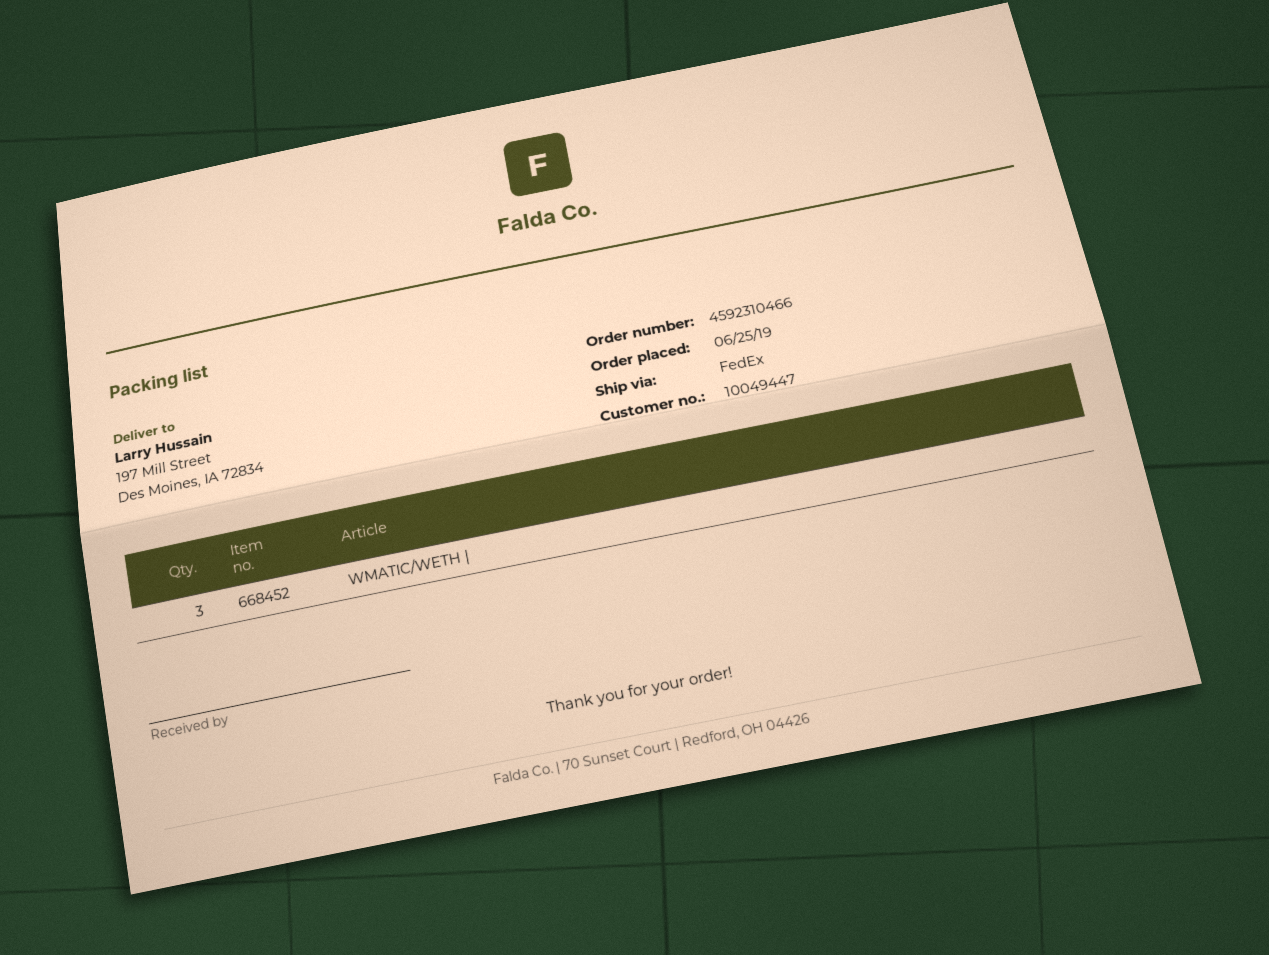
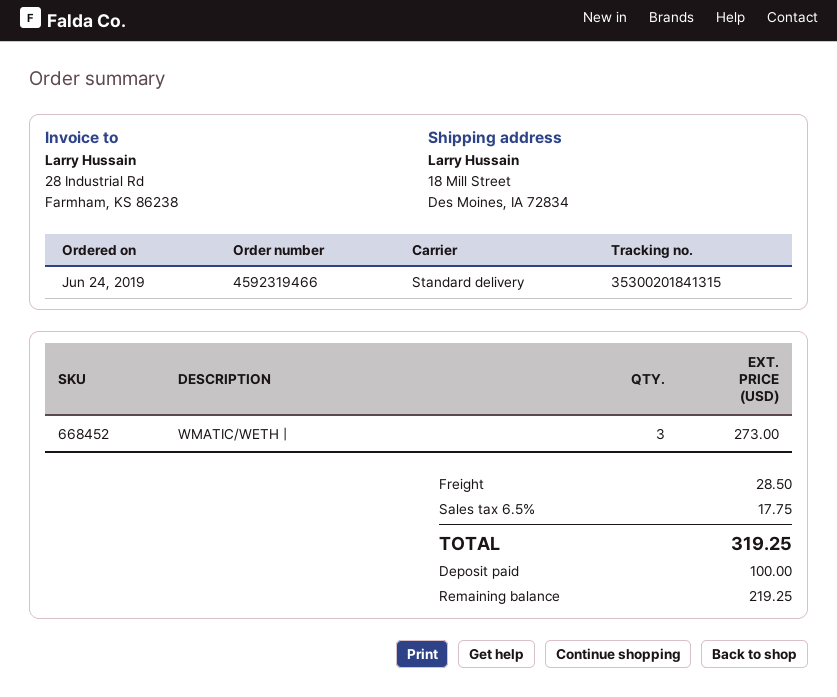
order number: 4592310466 -> 4592319466
order date: 2019-06-25 -> 2019-06-24
shipping method: FedEx -> standard
ship to: 197 Mill Street, Des Moines, IA 72834 -> 18 Mill Street, Des Moines, IA 72834

